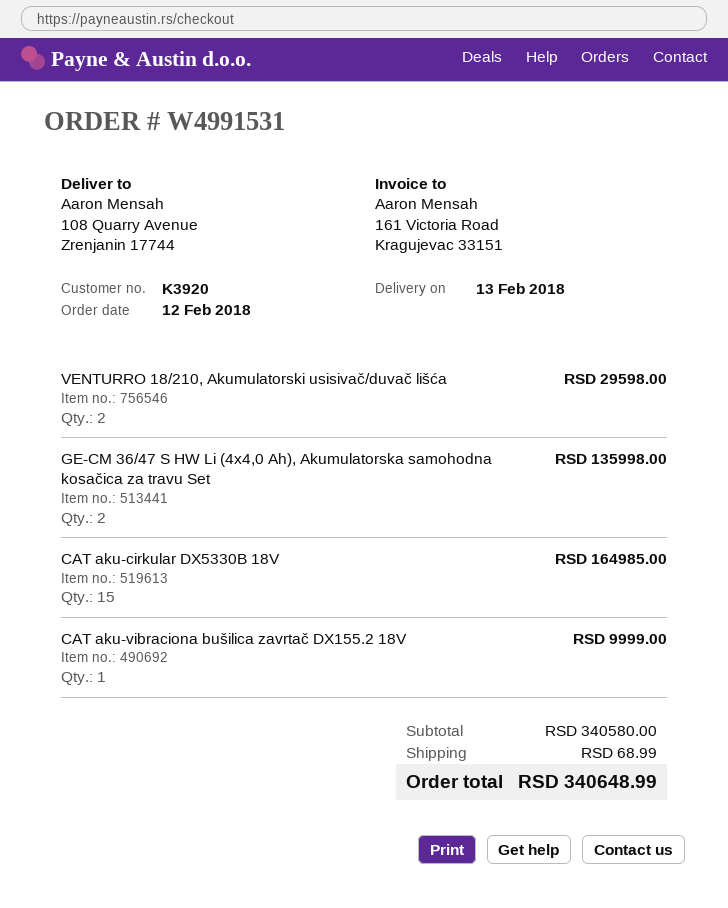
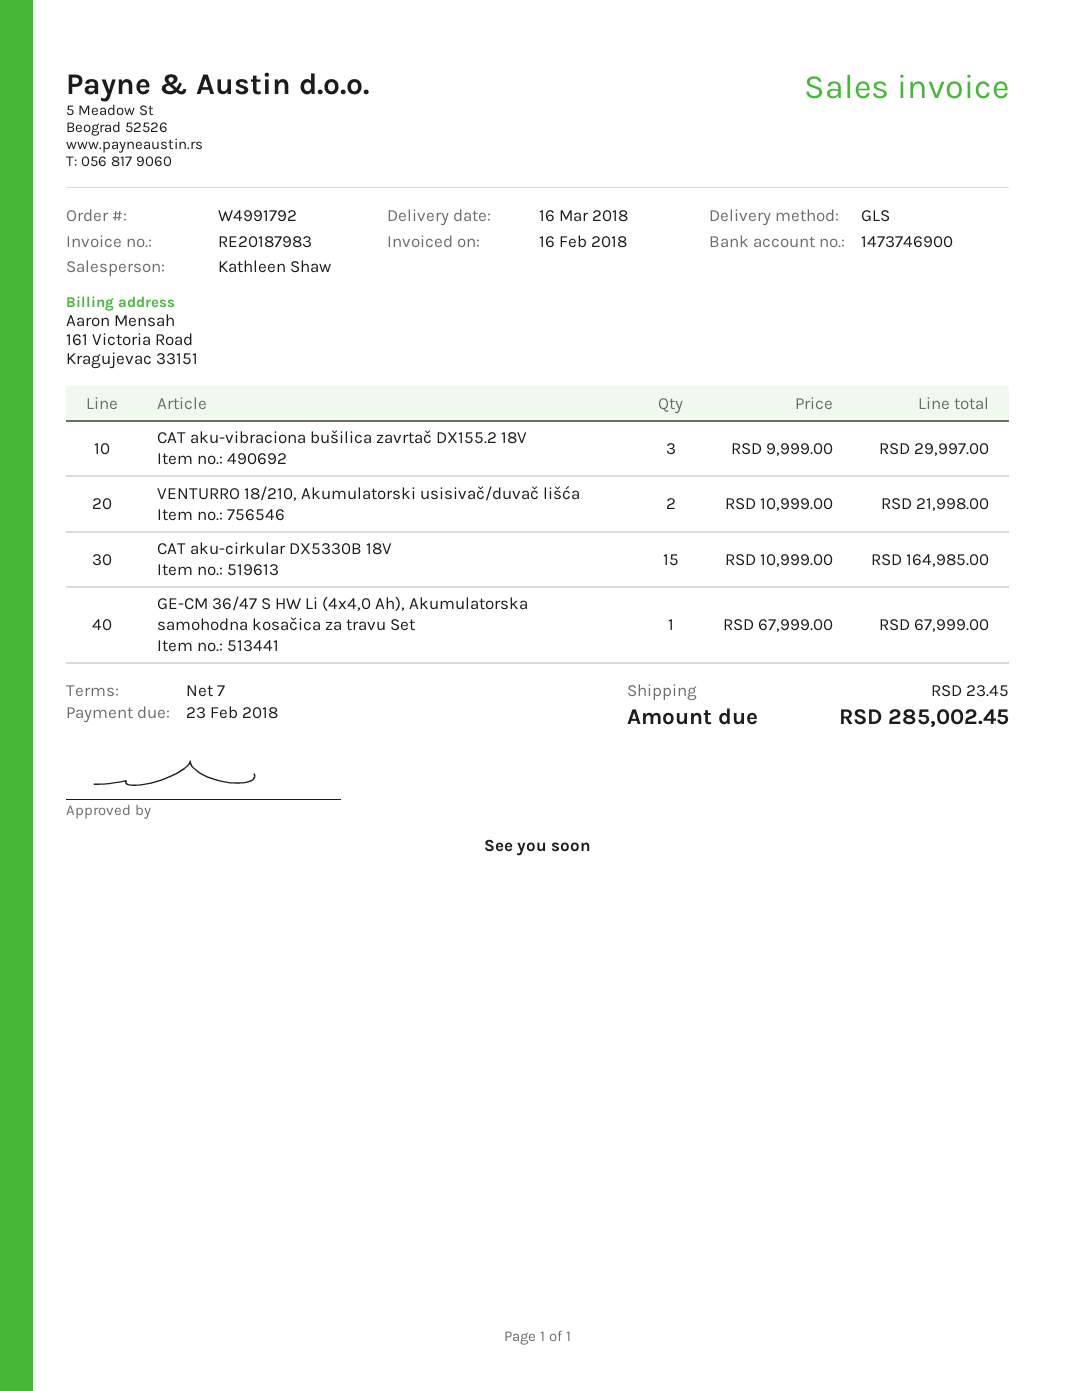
order number: W4991531 -> W4991792
delivery date: 2018-02-13 -> 2018-03-16
VENTURRO 18/210, Akumulatorski usisivač/duvač lišća: 2 for 29598.00 -> 2 for 21998.00
GE-CM 36/47 S HW Li (4x4,0 Ah), Akumulatorska samohodna kosačica za travu Set: 2 for 135998.00 -> 1 for 67999.00
CAT aku-vibraciona bušilica zavrtač DX155.2 18V: 1 for 9999.00 -> 3 for 29997.00
shipping: 68.99 -> 23.45
total: 340648.99 -> 285002.45

